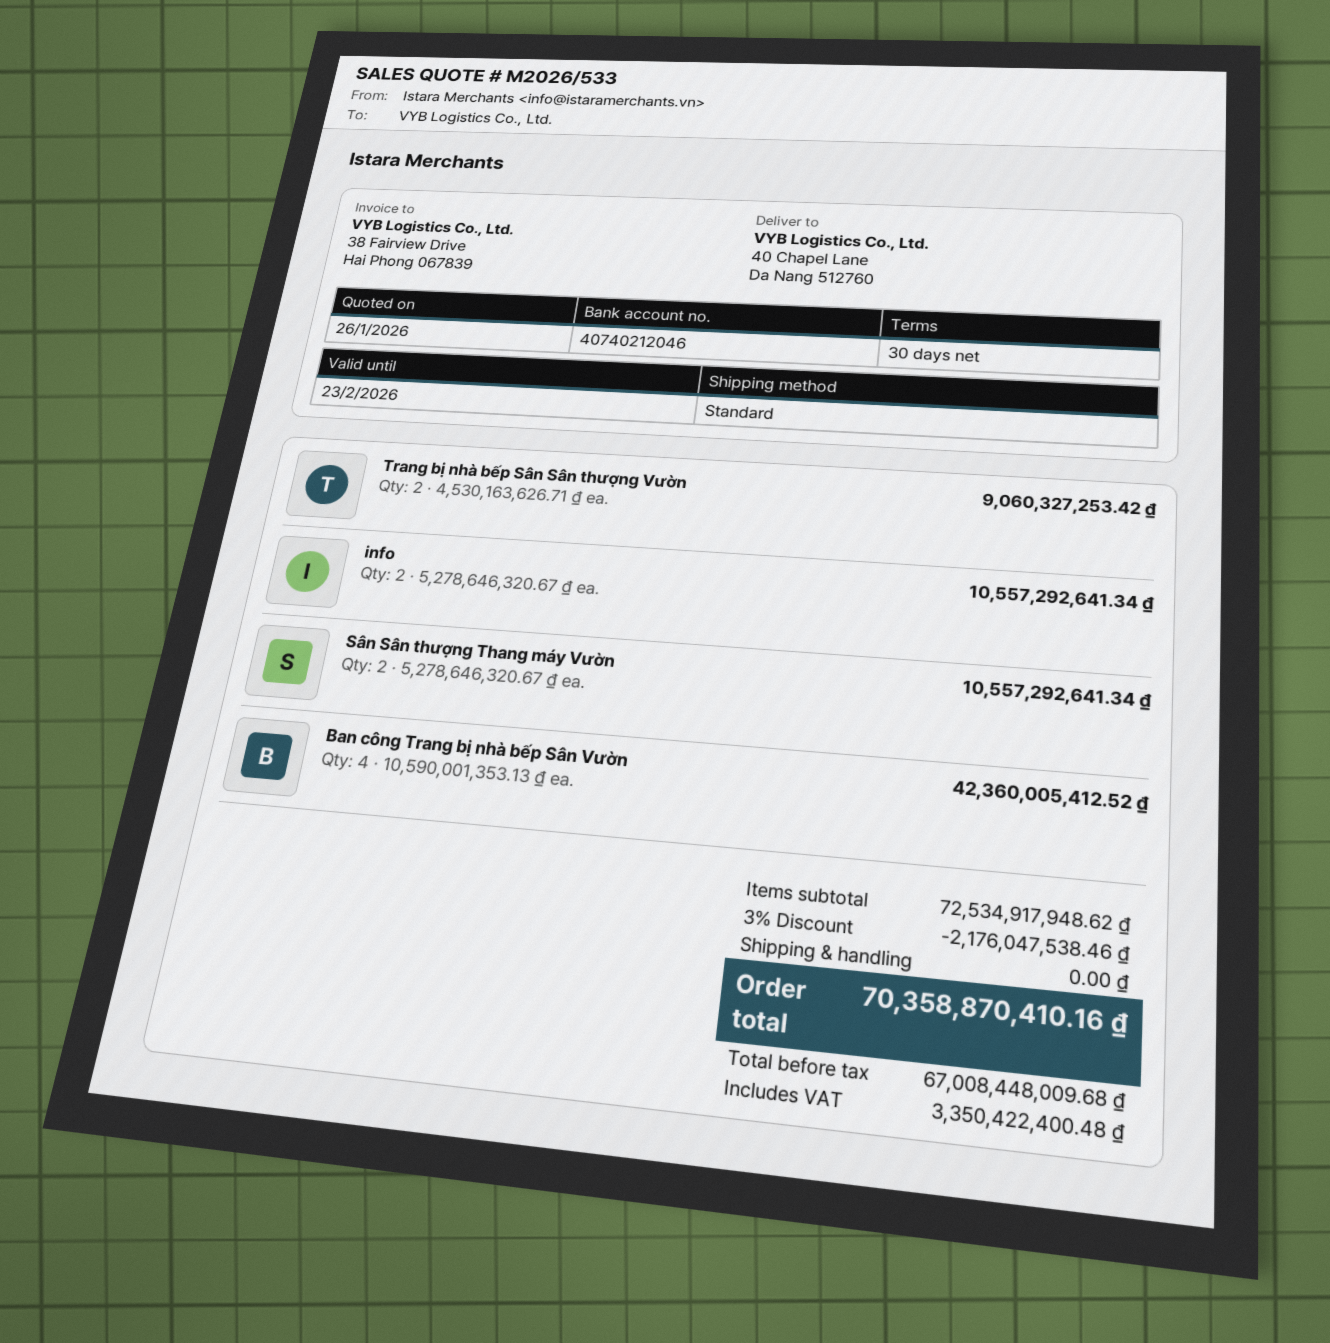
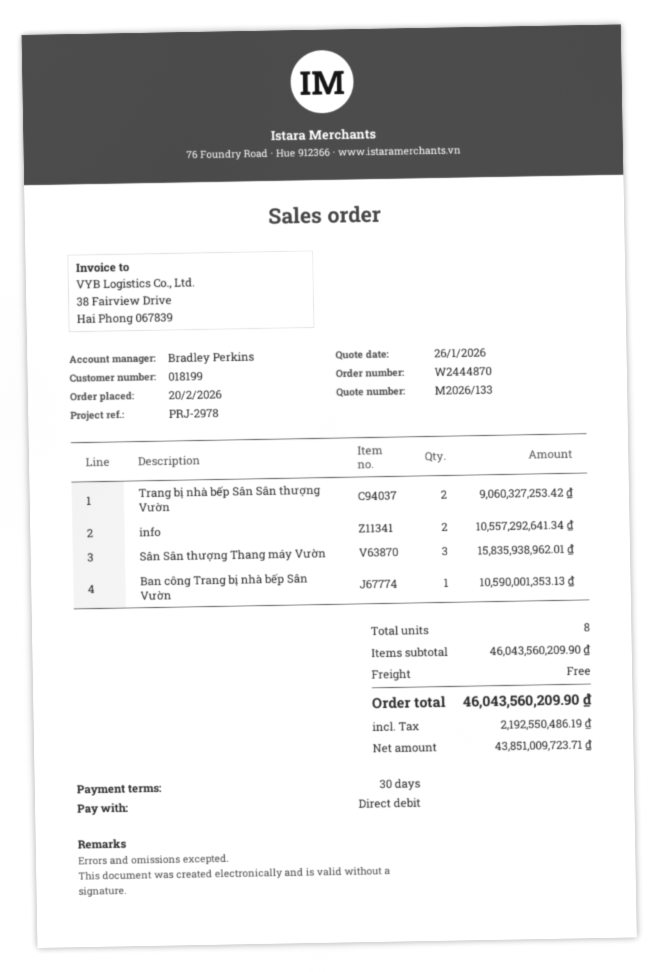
quote number: M2026/533 -> M2026/133
Sân Sân thượng Thang máy Vườn: 2 for 10557292641.34 -> 3 for 15835938962.01
Ban công Trang bị nhà bếp Sân Vườn: 4 for 42360005412.52 -> 1 for 10590001353.13
subtotal: 72534917948.62 -> 46043560209.90
discount: 3% = 2176047538.46 -> none
net: 67008448009.68 -> 43851009723.71
tax: 3350422400.48 -> 2192550486.19
total: 70358870410.16 -> 46043560209.90

